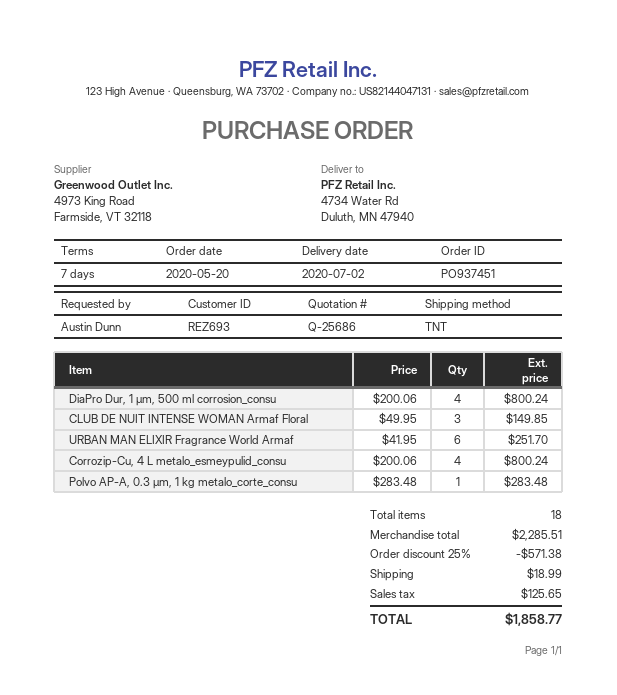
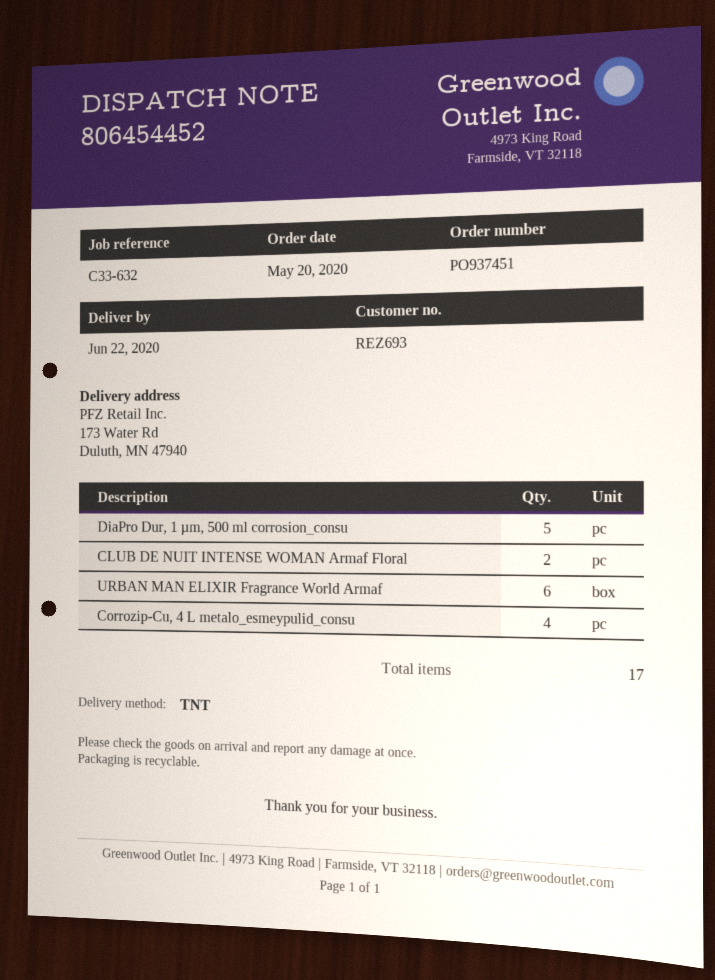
delivery date: 2020-07-02 -> 2020-06-22
ship to: 4734 Water Rd, Duluth, MN 47940 -> 173 Water Rd, Duluth, MN 47940
DiaPro Dur, 1 µm, 500 ml corrosion_consu: 4 -> 5
CLUB DE NUIT INTENSE WOMAN Armaf Floral: 3 -> 2
Polvo AP-A, 0.3 µm, 1 kg metalo_corte_consu: 1 -> none
total quantity: 18 -> 17

